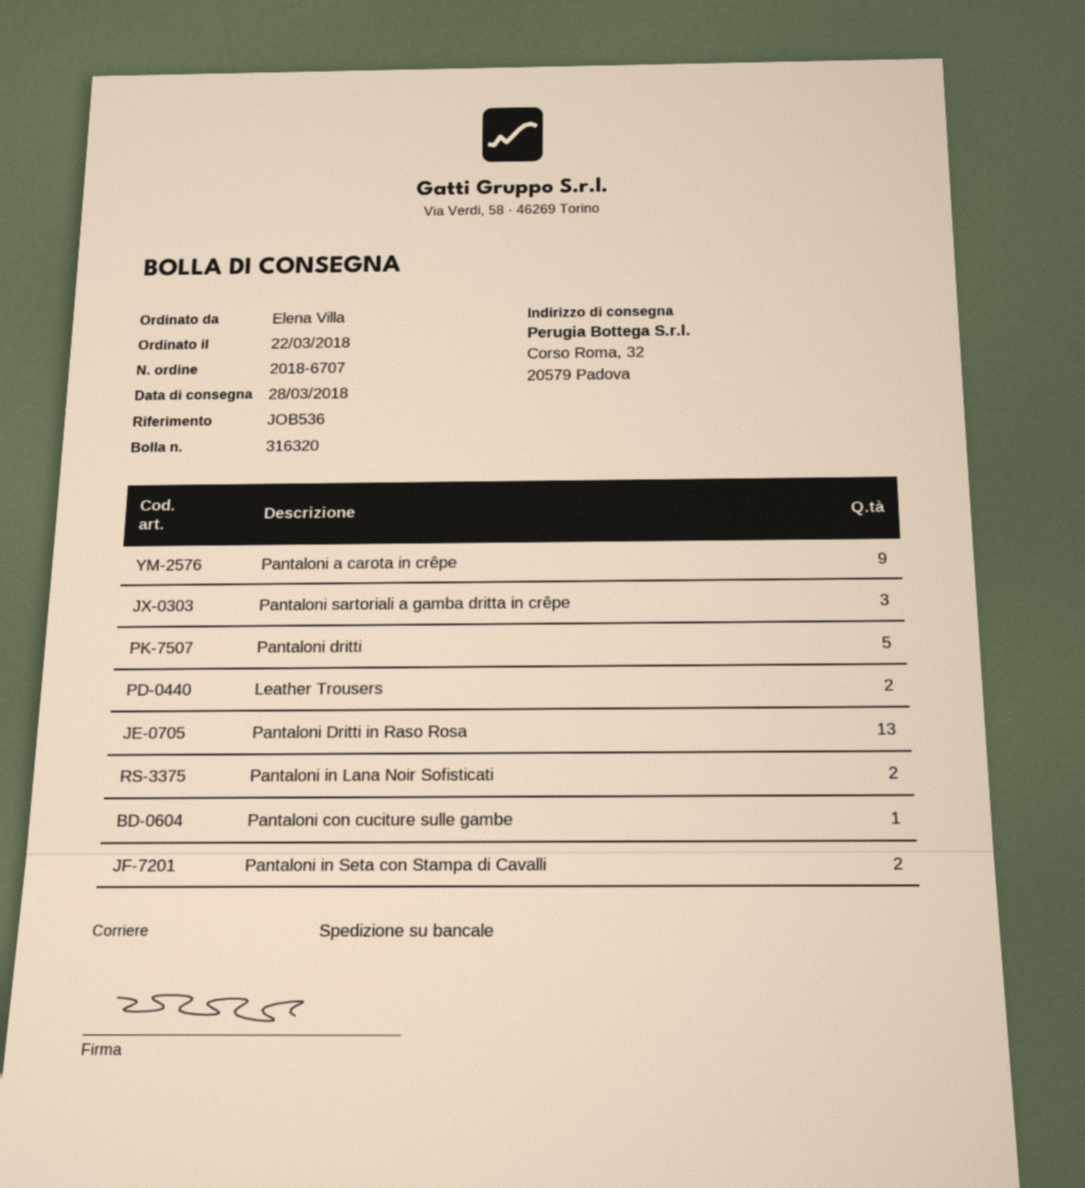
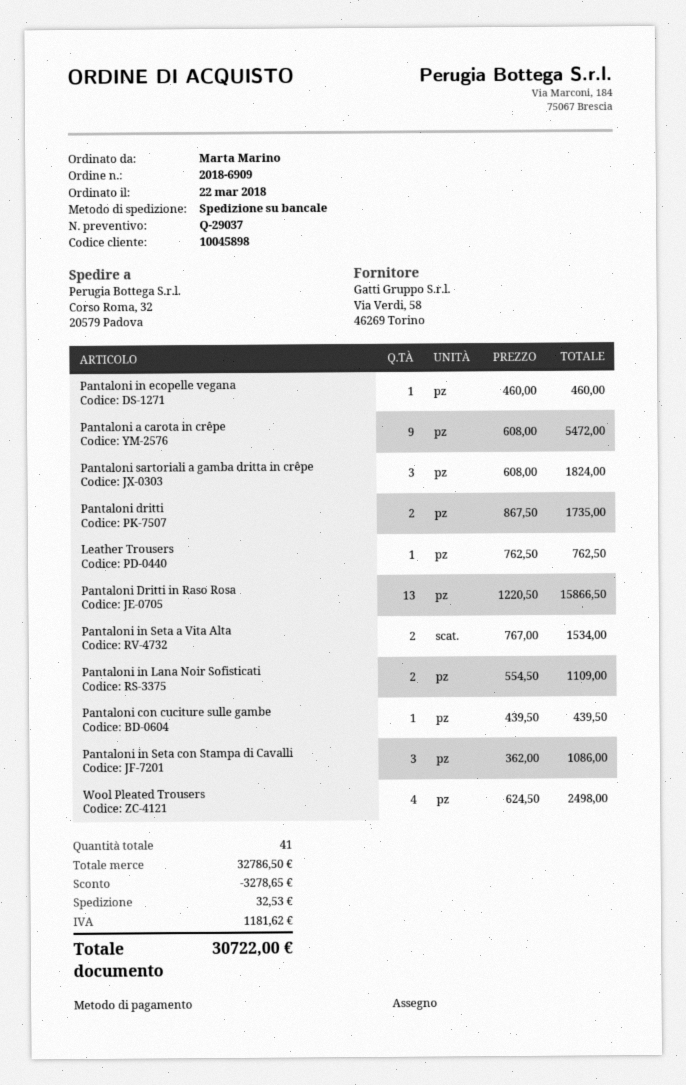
order number: 2018-6707 -> 2018-6909
ordered by: Elena Villa -> Marta Marino
Pantaloni dritti: 5 -> 2
Leather Trousers: 2 -> 1
Pantaloni in Seta con Stampa di Cavalli: 2 -> 3
Pantaloni in ecopelle vegana: none -> 1
Pantaloni in Seta a Vita Alta: none -> 2
Wool Pleated Trousers: none -> 4

